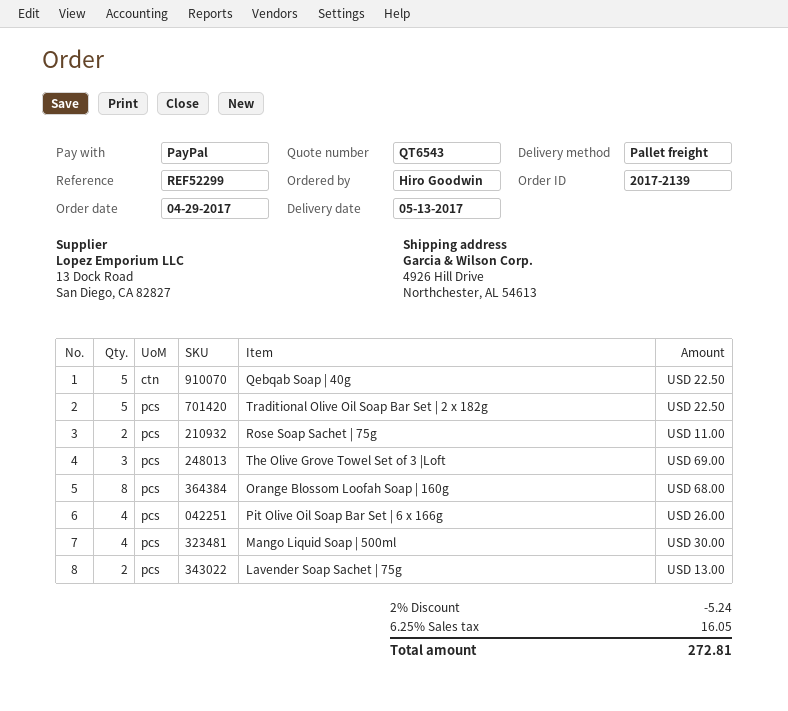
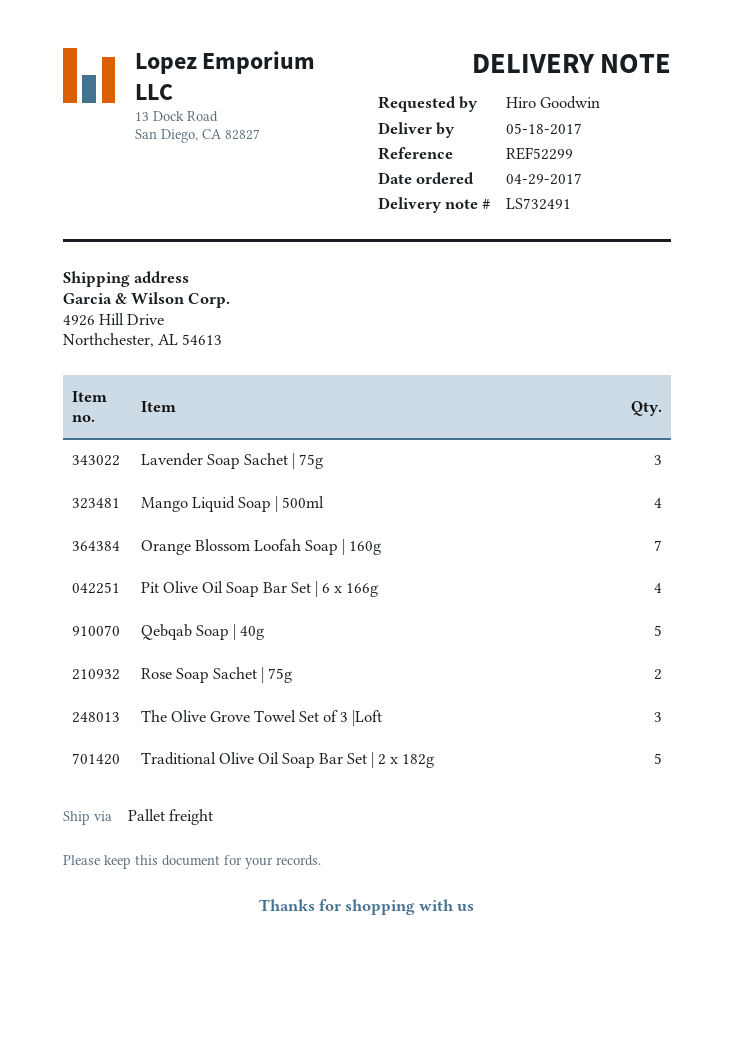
delivery date: 2017-05-13 -> 2017-05-18
Orange Blossom Loofah Soap | 160g: 8 -> 7
Lavender Soap Sachet | 75g: 2 -> 3

